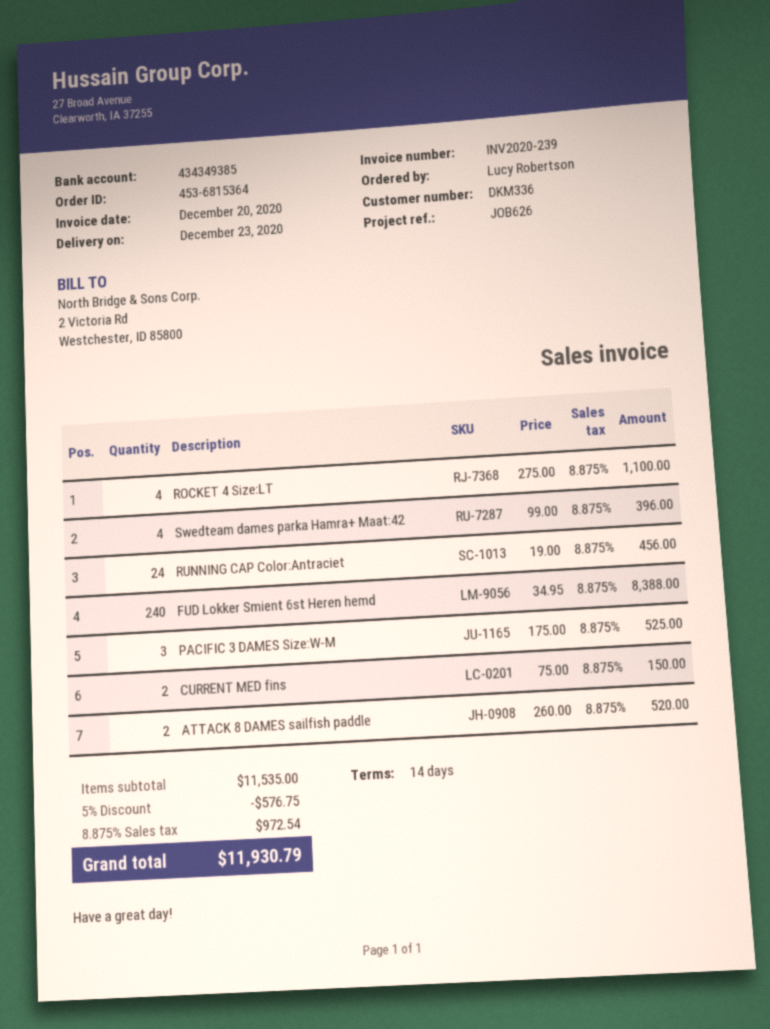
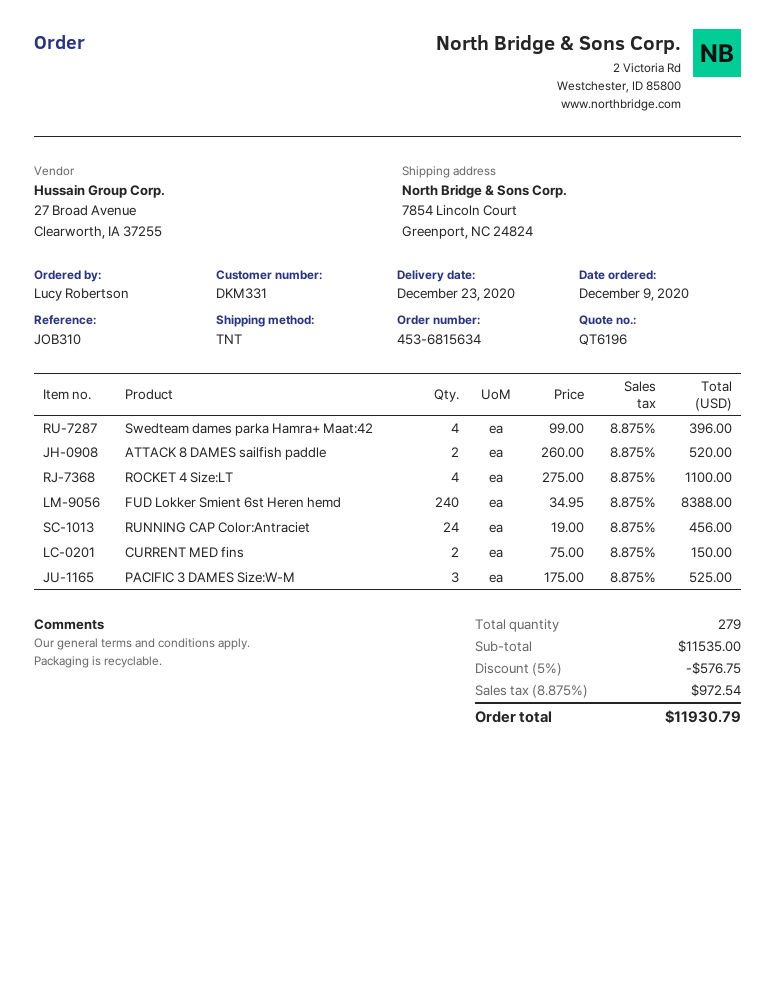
order number: 453-6815364 -> 453-6815634
customer number: DKM336 -> DKM331
reference: JOB626 -> JOB310

